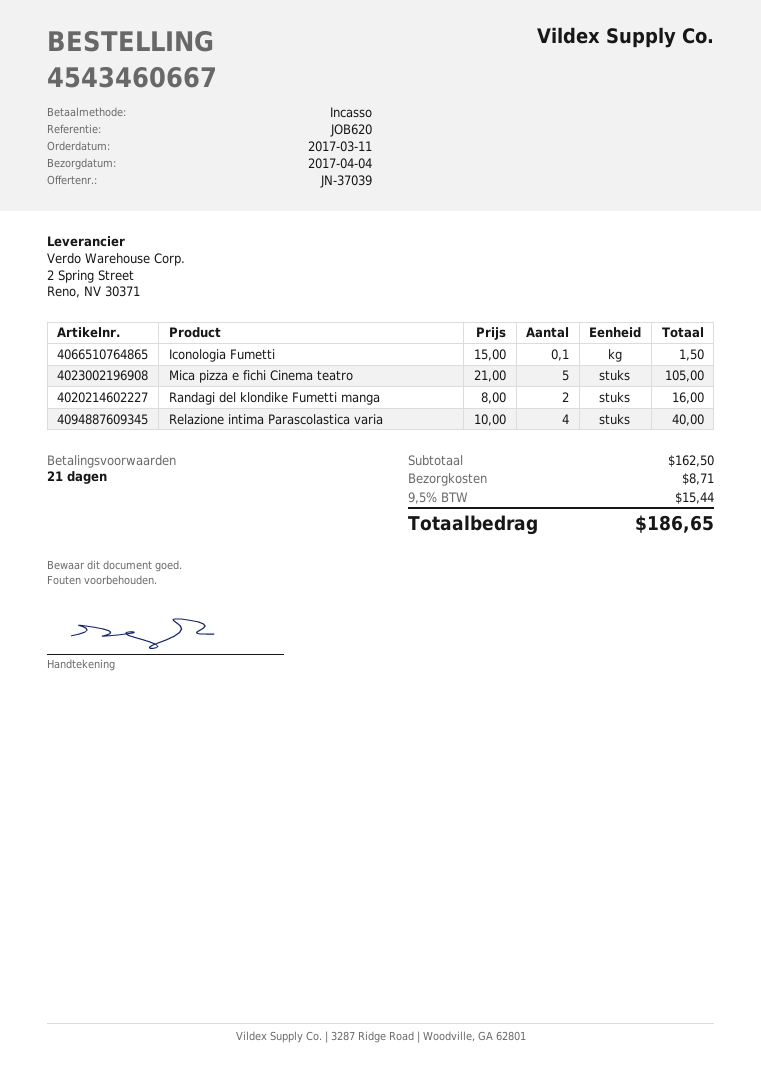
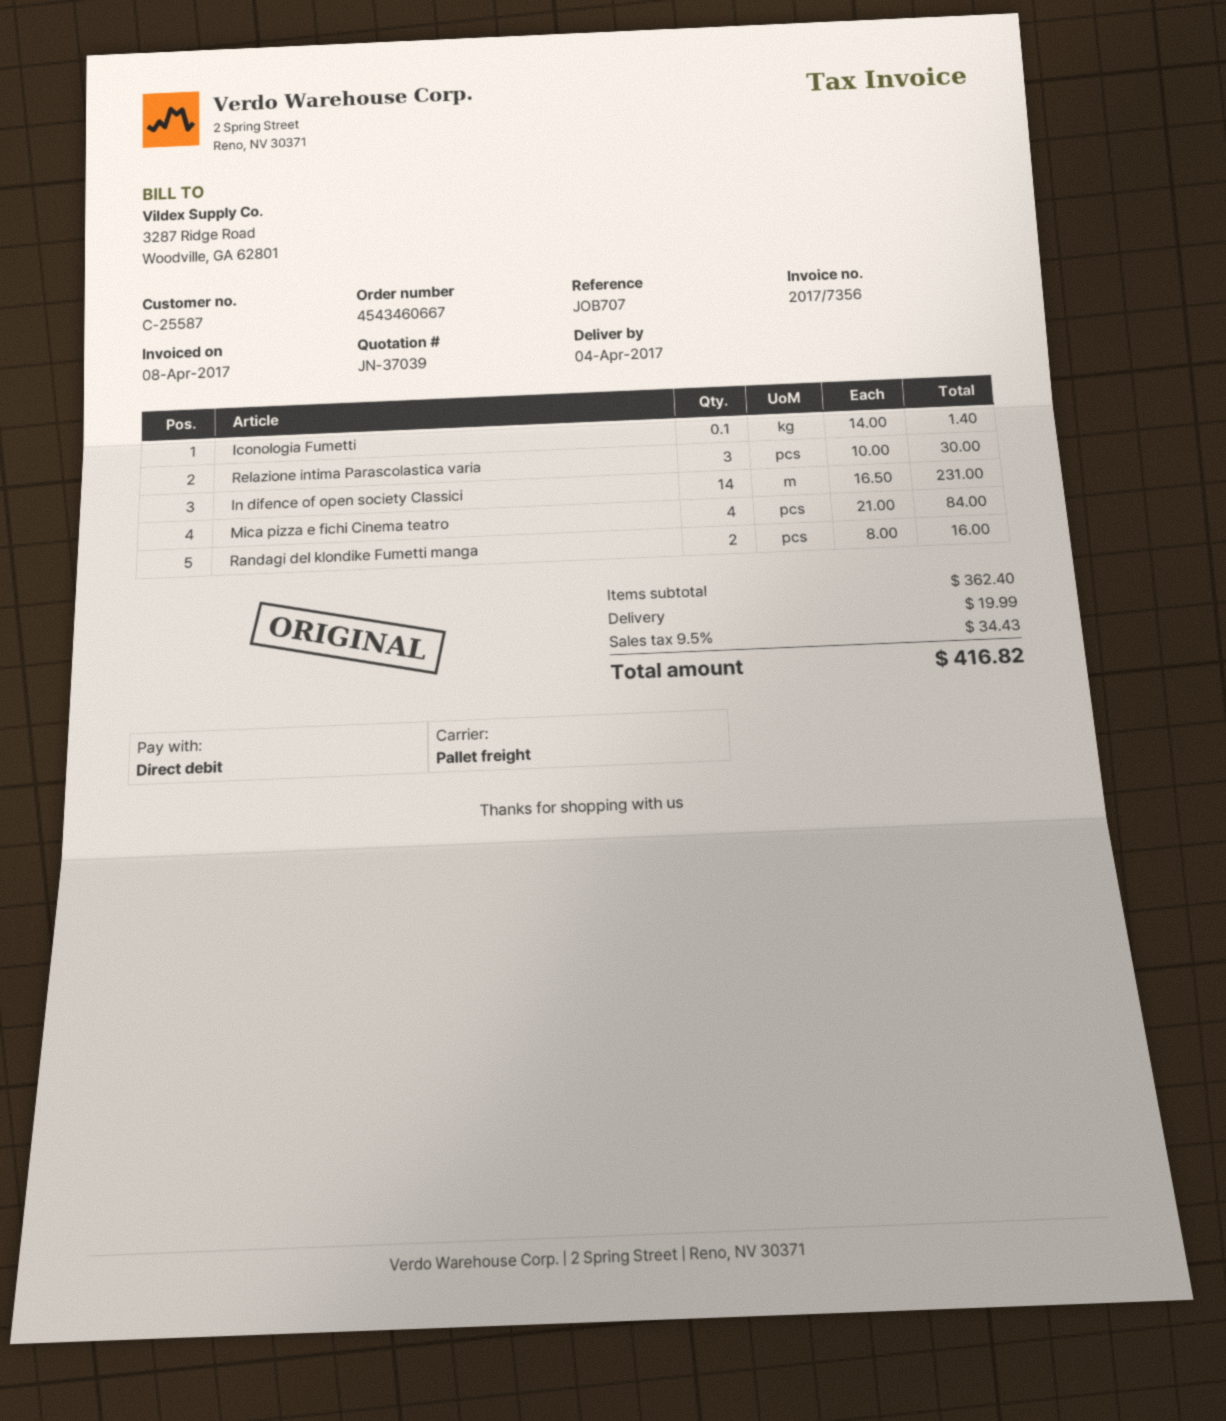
reference: JOB620 -> JOB707
Iconologia Fumetti: 0.1 x 15.00 = 1.50 -> 0.1 x 14.00 = 1.40
Mica pizza e fichi Cinema teatro: 5 x 21.00 = 105.00 -> 4 x 21.00 = 84.00
Relazione intima Parascolastica varia: 4 x 10.00 = 40.00 -> 3 x 10.00 = 30.00
In difence of open society Classici: none -> 14 x 16.50 = 231.00
subtotal: 162.50 -> 362.40
shipping: 8.71 -> 19.99
tax: 9.5% = 15.44 -> 9.5% = 34.43
total: 186.65 -> 416.82

